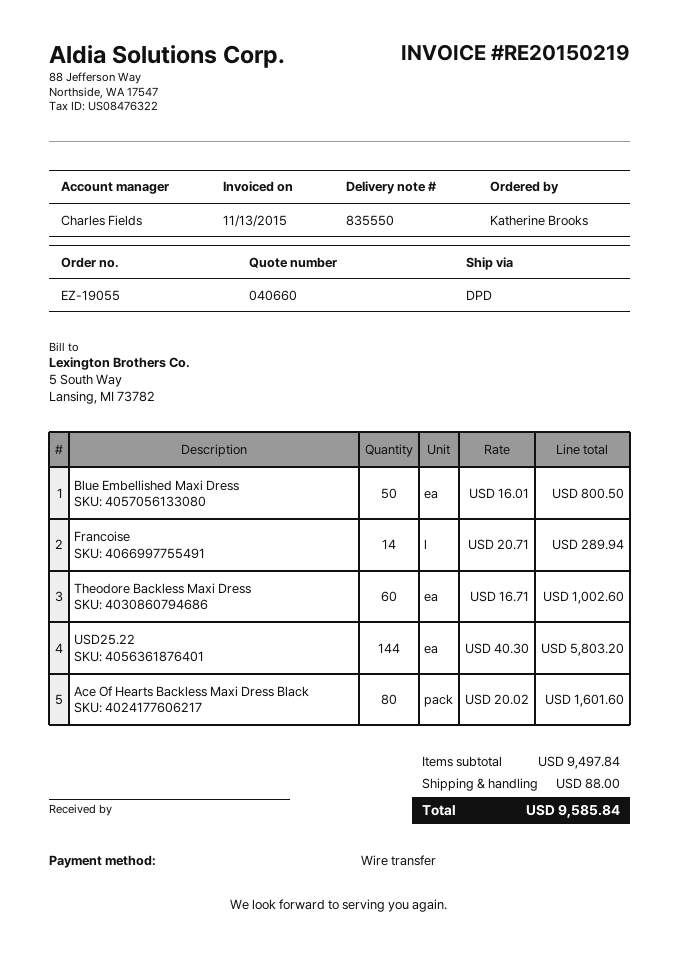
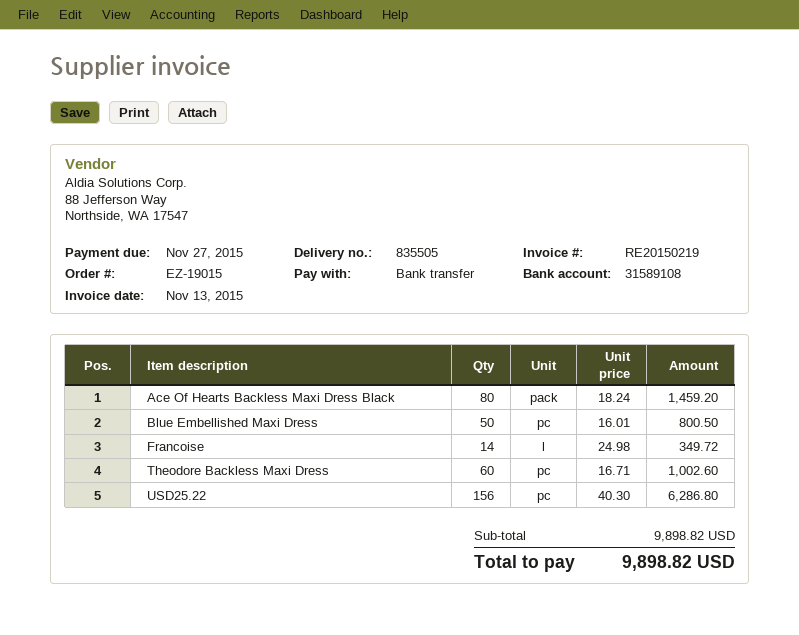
order number: EZ-19055 -> EZ-19015
delivery note number: 835550 -> 835505
Francoise: 14 x 20.71 = 289.94 -> 14 x 24.98 = 349.72
USD25.22: 144 x 40.30 = 5803.20 -> 156 x 40.30 = 6286.80
Ace Of Hearts Backless Maxi Dress Black: 80 x 20.02 = 1601.60 -> 80 x 18.24 = 1459.20
subtotal: 9497.84 -> 9898.82
shipping: 88.00 -> none
total: 9585.84 -> 9898.82

